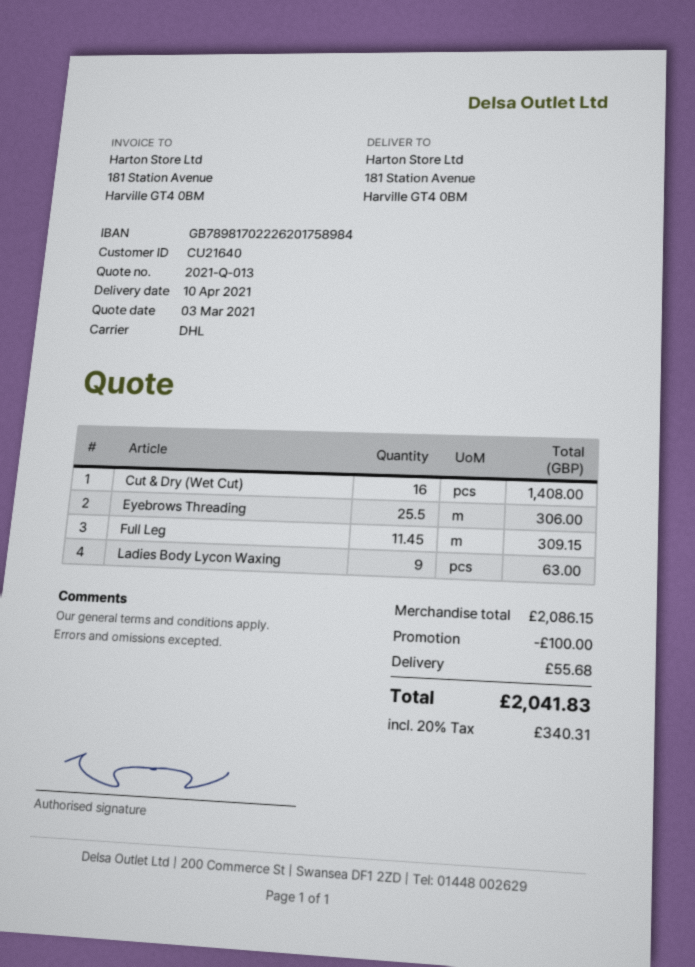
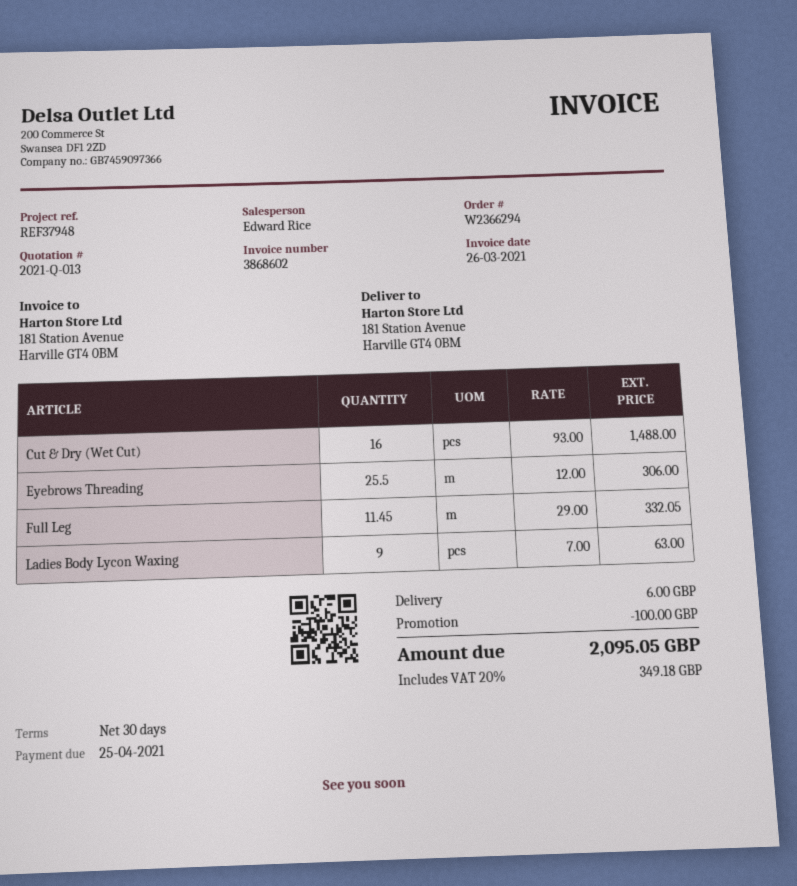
Cut & Dry (Wet Cut): 16 for 1408.00 -> 16 for 1488.00
Full Leg: 11.45 for 309.15 -> 11.45 for 332.05
shipping: 55.68 -> 6.00
tax: 20% = 340.31 -> 20% = 349.18
total: 2041.83 -> 2095.05

